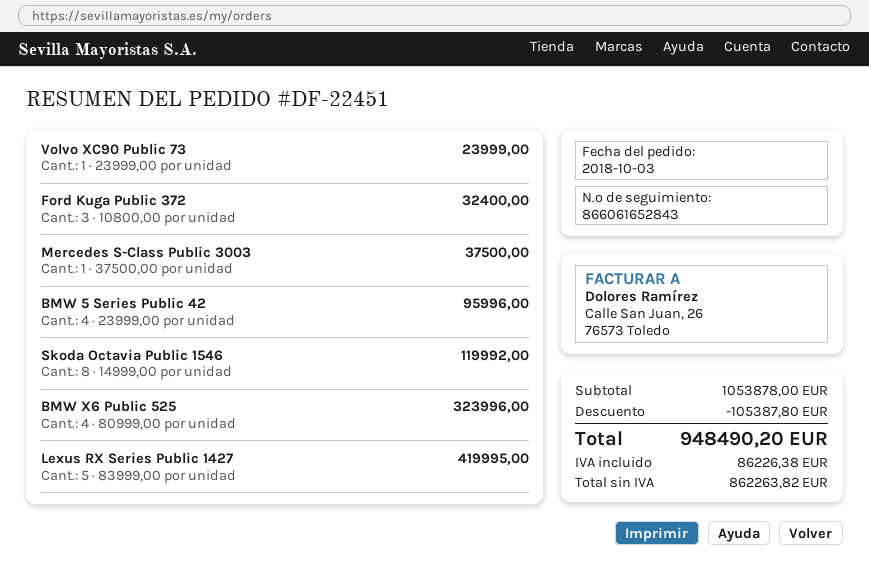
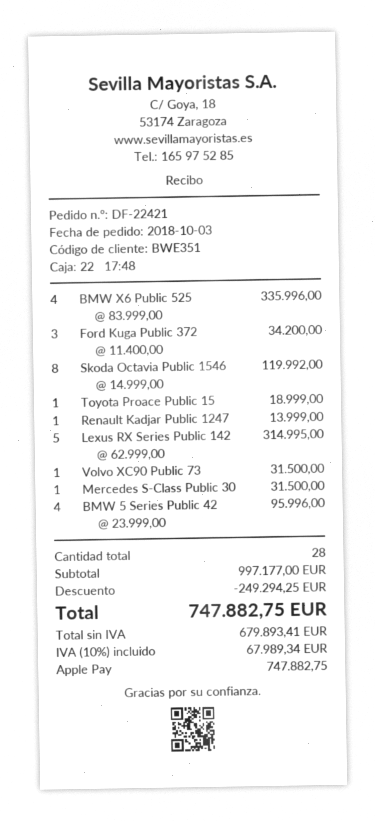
order number: DF-22451 -> DF-22421
Volvo XC90 Public 73: 1 x 23999.00 = 23999.00 -> 1 x 31500.00 = 31500.00
Ford Kuga Public 372: 3 x 10800.00 = 32400.00 -> 3 x 11400.00 = 34200.00
Mercedes S-Class Public 3003: 1 x 37500.00 = 37500.00 -> 1 x 31500.00 = 31500.00
BMW X6 Public 525: 4 x 80999.00 = 323996.00 -> 4 x 83999.00 = 335996.00
Lexus RX Series Public 1427: 5 x 83999.00 = 419995.00 -> 5 x 62999.00 = 314995.00
Toyota Proace Public 15: none -> 1 x 18999.00 = 18999.00
Renault Kadjar Public 1247: none -> 1 x 13999.00 = 13999.00
subtotal: 1053878.00 -> 997177.00
discount: 105387.80 -> 249294.25
net: 862263.82 -> 679893.41
tax: 86226.38 -> 67989.34
total: 948490.20 -> 747882.75

